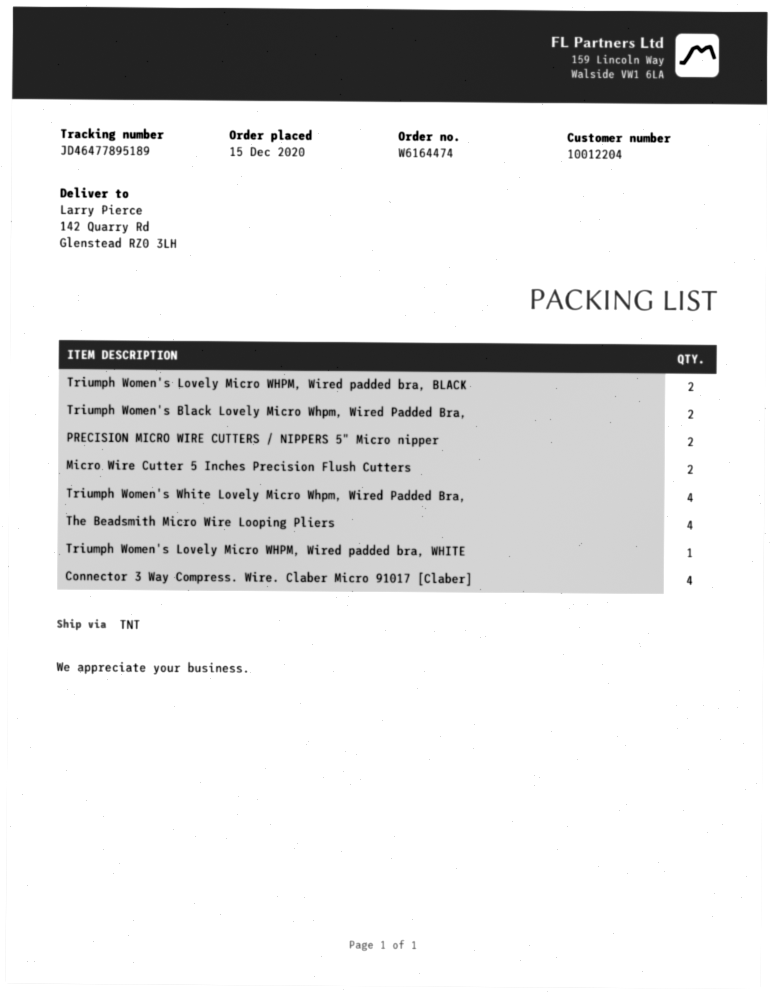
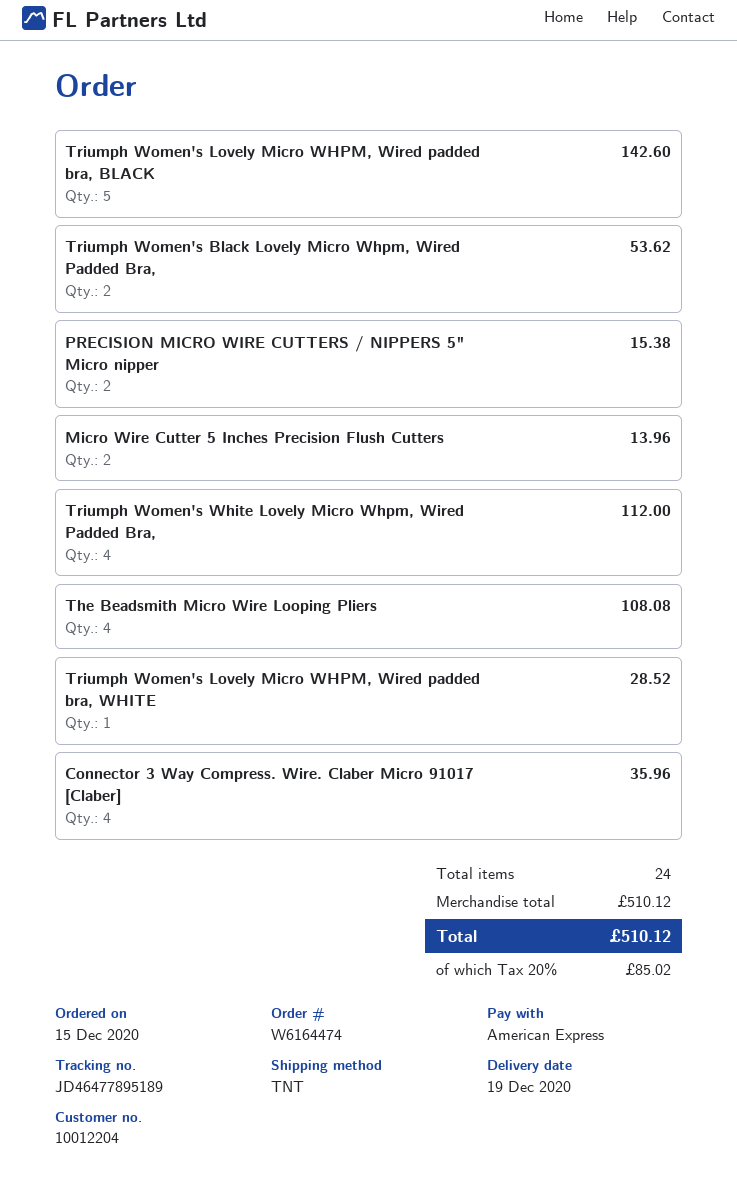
Triumph Women's Lovely Micro WHPM, Wired padded bra, BLACK: 2 -> 5

